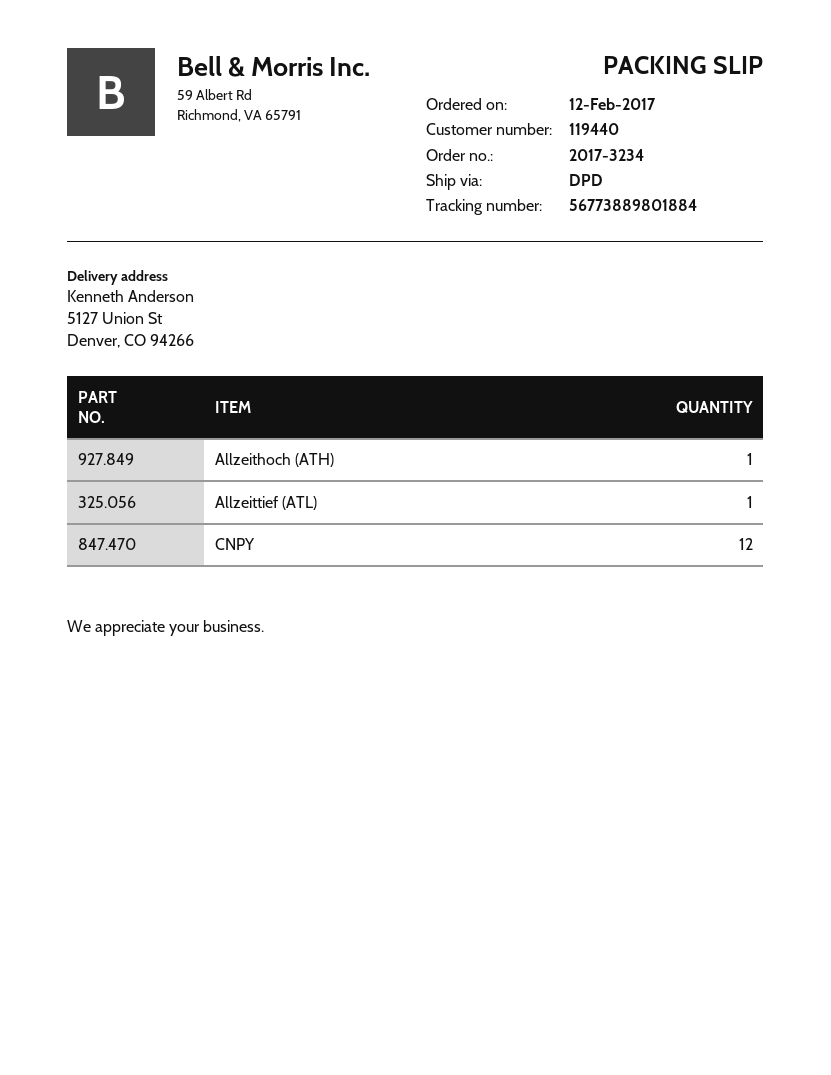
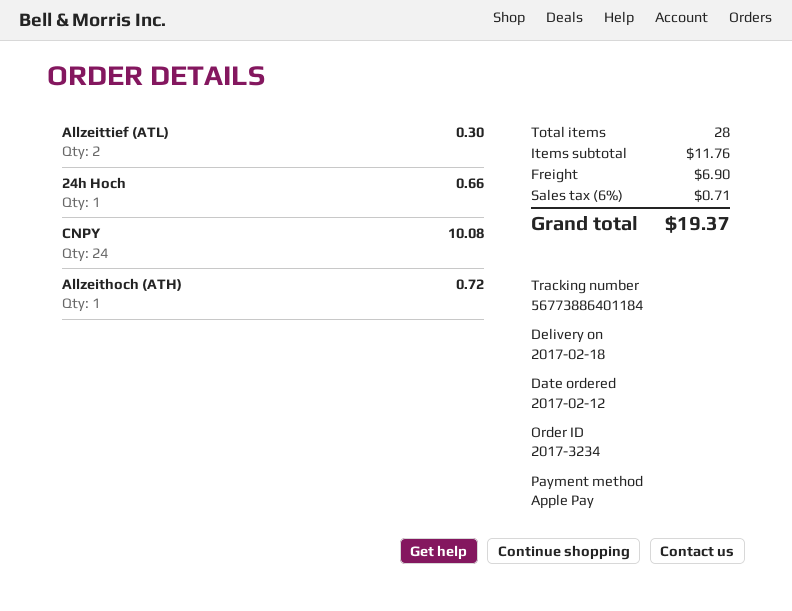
tracking number: 56773889801884 -> 56773886401184
Allzeittief (ATL): 1 -> 2
CNPY: 12 -> 24
24h Hoch: none -> 1

